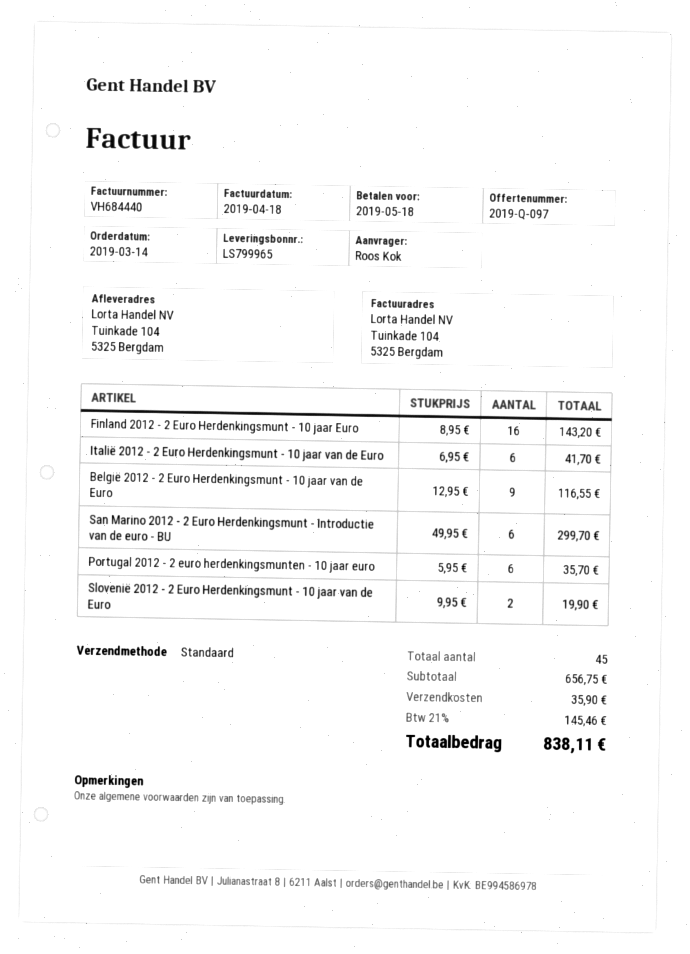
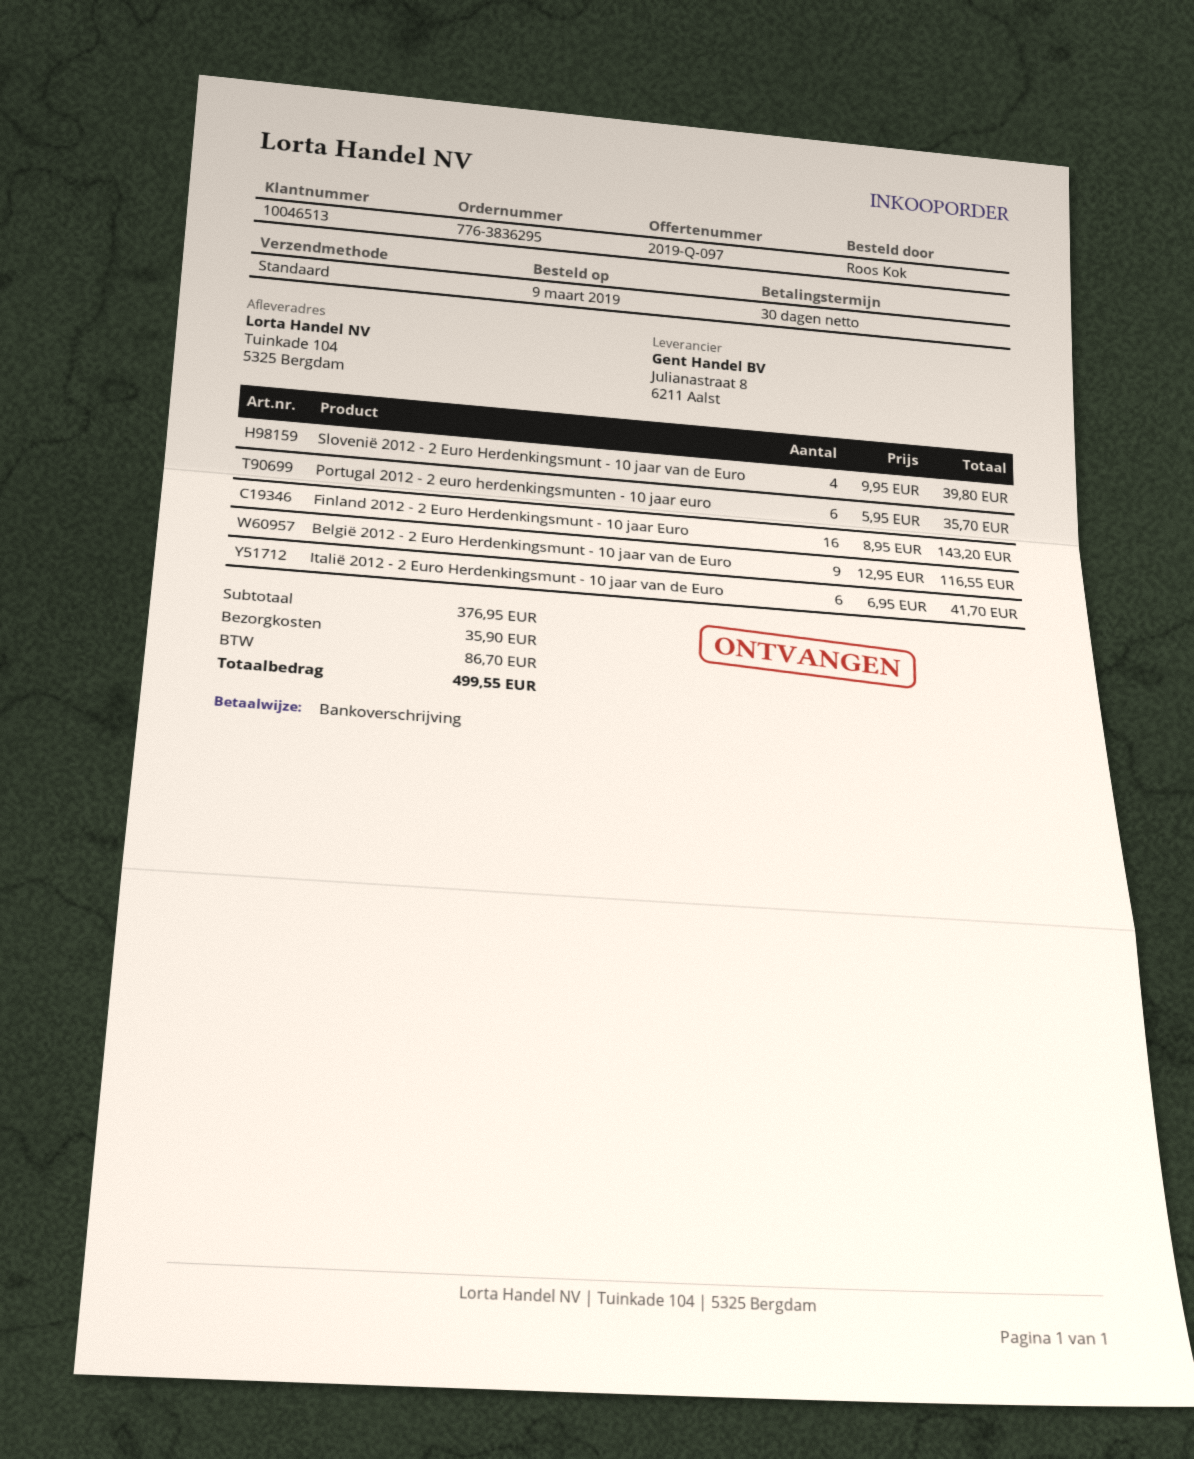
order date: 2019-03-14 -> 2019-03-09
San Marino 2012 - 2 Euro Herdenkingsmunt - Introductie van de euro - BU: 6 x 49.95 = 299.70 -> none
Slovenië 2012 - 2 Euro Herdenkingsmunt - 10 jaar van de Euro: 2 x 9.95 = 19.90 -> 4 x 9.95 = 39.80
subtotal: 656.75 -> 376.95
tax: 145.46 -> 86.70
total: 838.11 -> 499.55

